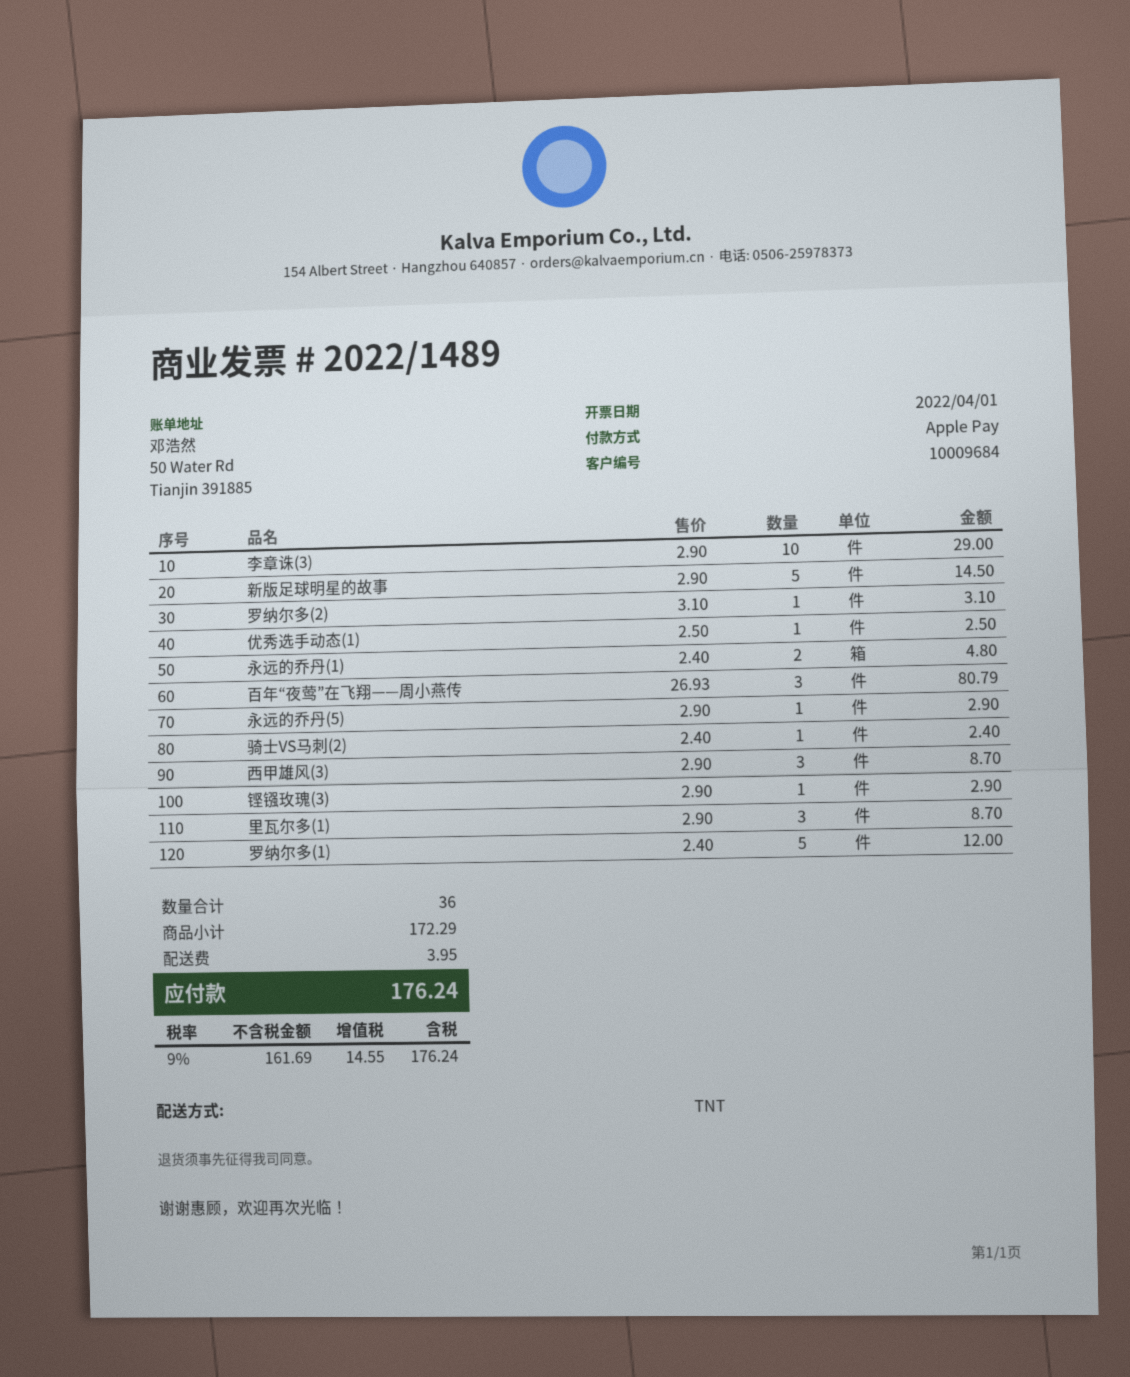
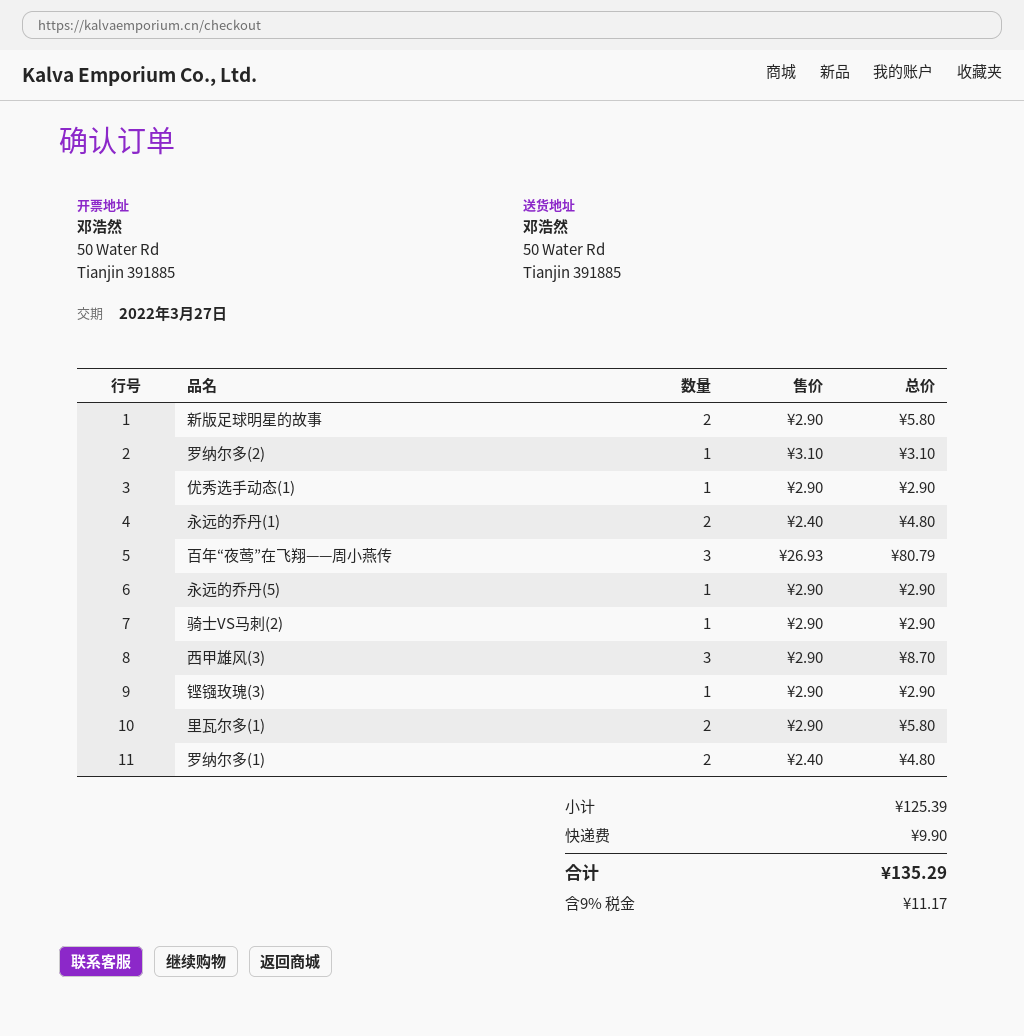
李章诛(3): 10 x 2.90 = 29.00 -> none
新版足球明星的故事: 5 x 2.90 = 14.50 -> 2 x 2.90 = 5.80
优秀选手动态(1): 1 x 2.50 = 2.50 -> 1 x 2.90 = 2.90
骑士VS马刺(2): 1 x 2.40 = 2.40 -> 1 x 2.90 = 2.90
里瓦尔多(1): 3 x 2.90 = 8.70 -> 2 x 2.90 = 5.80
罗纳尔多(1): 5 x 2.40 = 12.00 -> 2 x 2.40 = 4.80
subtotal: 172.29 -> 125.39
shipping: 3.95 -> 9.90
tax: 9% = 14.55 -> 9% = 11.17
total: 176.24 -> 135.29

